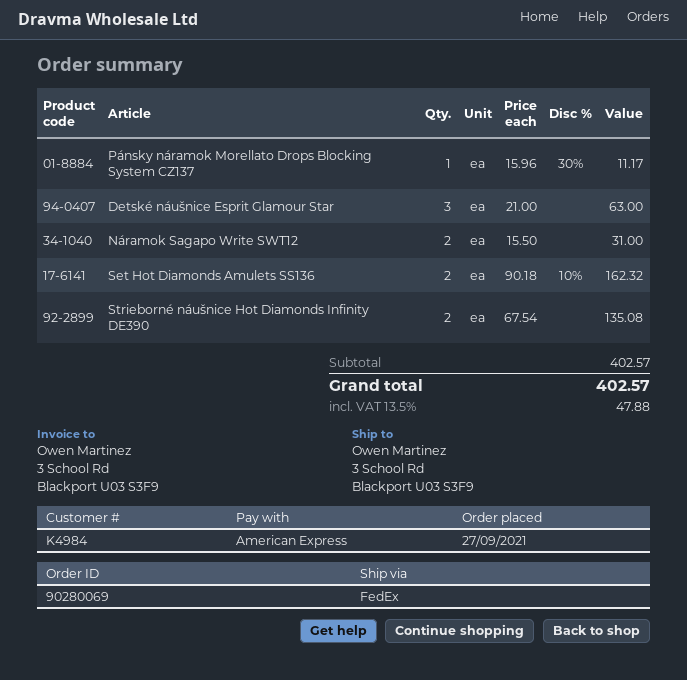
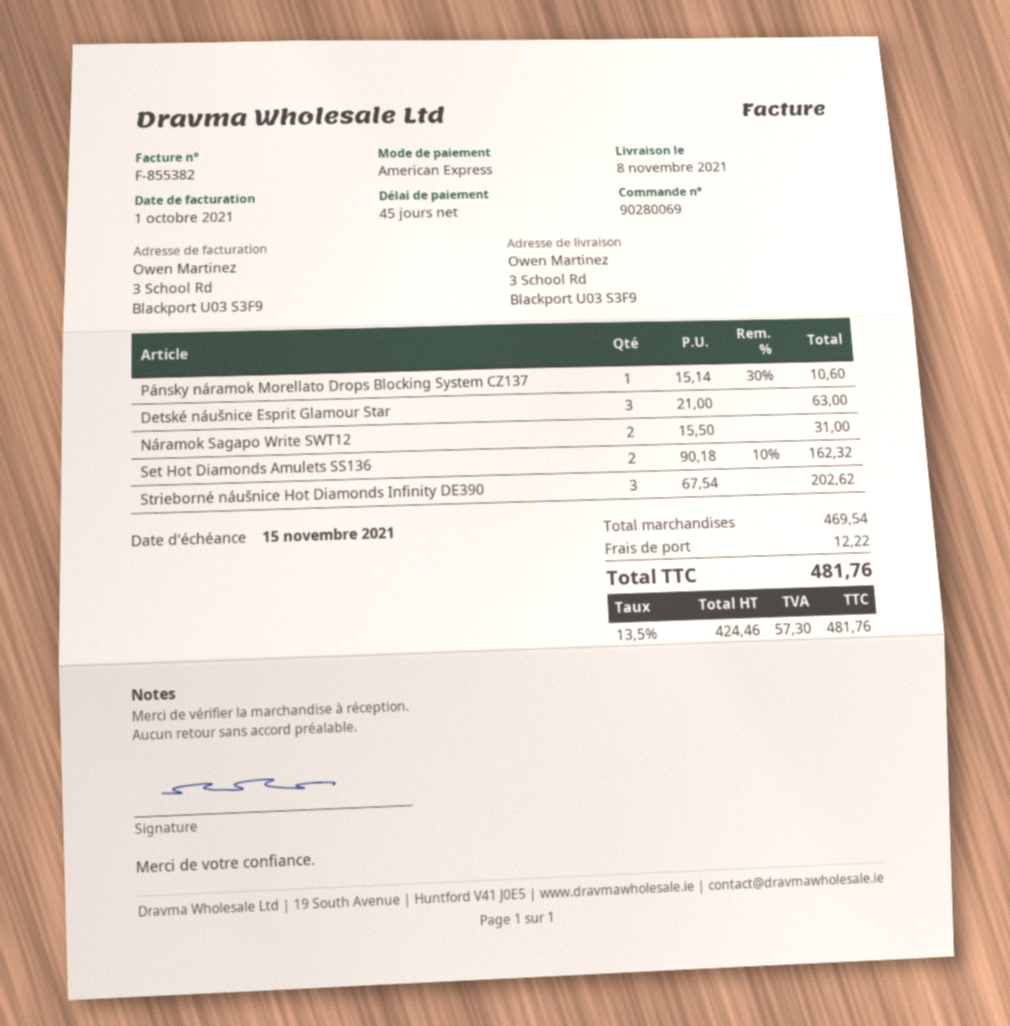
Pánsky náramok Morellato Drops Blocking System CZ137: 1 x 15.96 - 30% = 11.17 -> 1 x 15.14 - 30% = 10.60
Strieborné náušnice Hot Diamonds Infinity DE390: 2 x 67.54 = 135.08 -> 3 x 67.54 = 202.62
subtotal: 402.57 -> 469.54
shipping: none -> 12.22
tax: 13.5% = 47.88 -> 13.5% = 57.30
total: 402.57 -> 481.76

